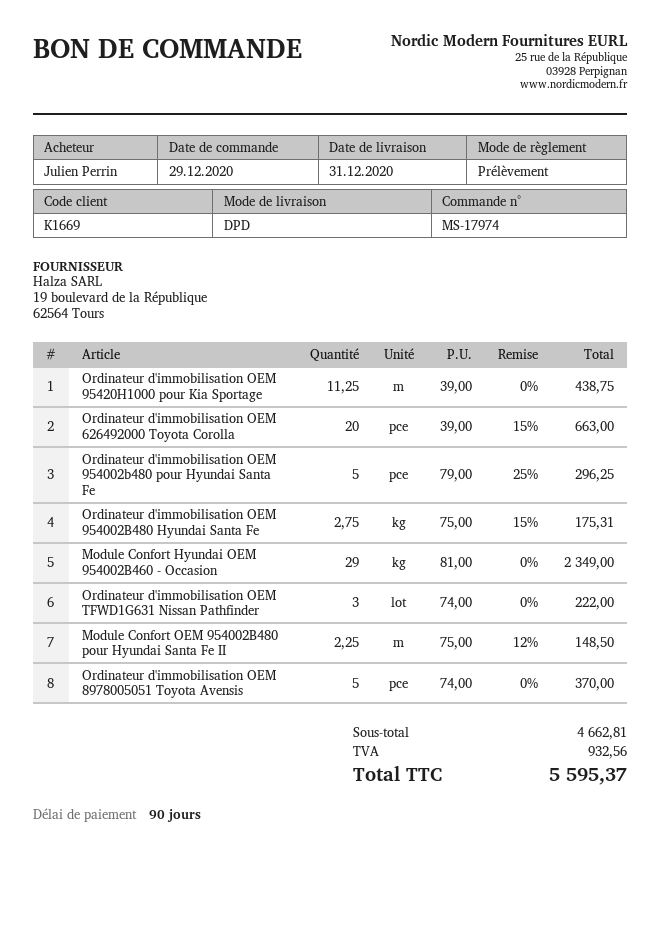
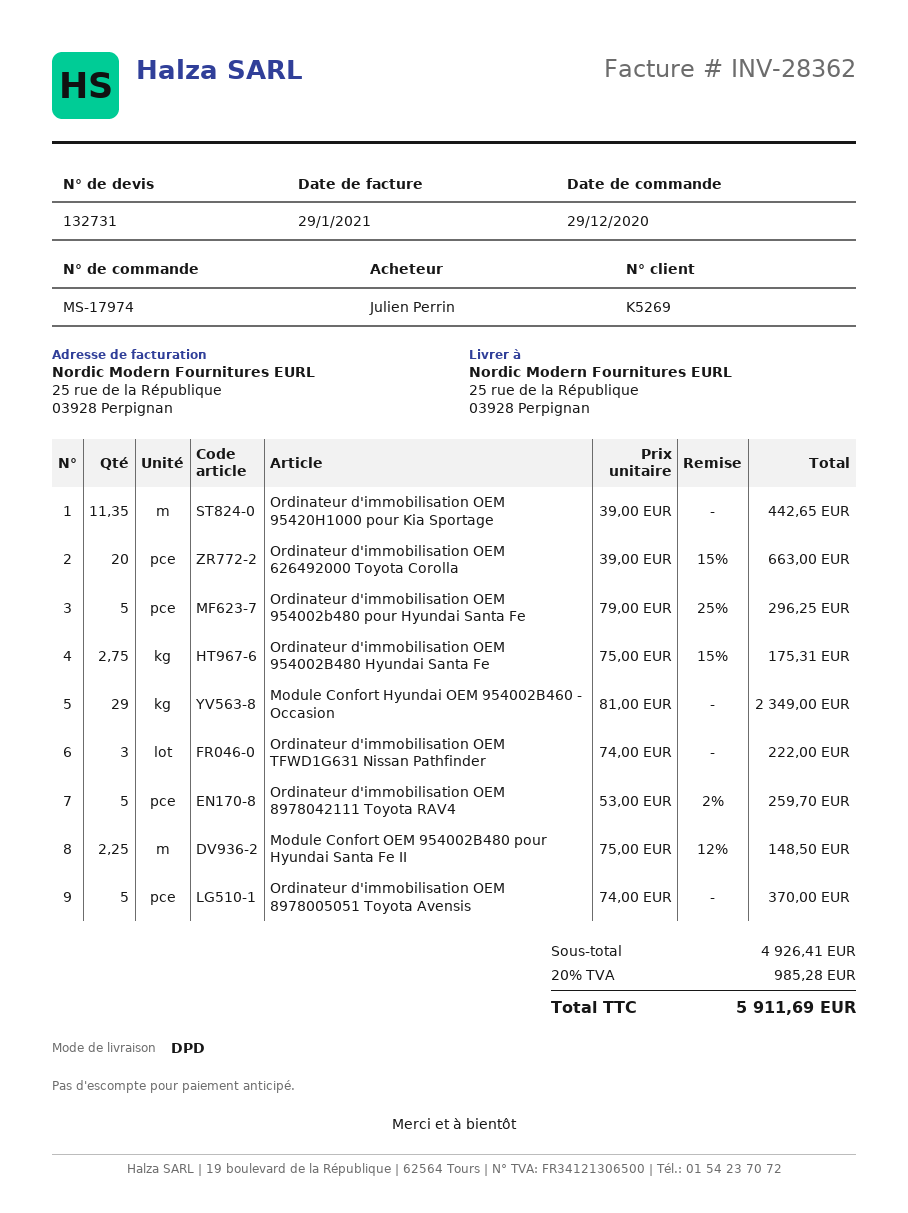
customer number: K1669 -> K5269
Ordinateur d'immobilisation OEM 95420H1000 pour Kia Sportage: 11.25 x 39.00 = 438.75 -> 11.35 x 39.00 = 442.65
Ordinateur d'immobilisation OEM 8978042111 Toyota RAV4: none -> 5 x 53.00 - 2% = 259.70
subtotal: 4662.81 -> 4926.41
tax: 932.56 -> 985.28
total: 5595.37 -> 5911.69

